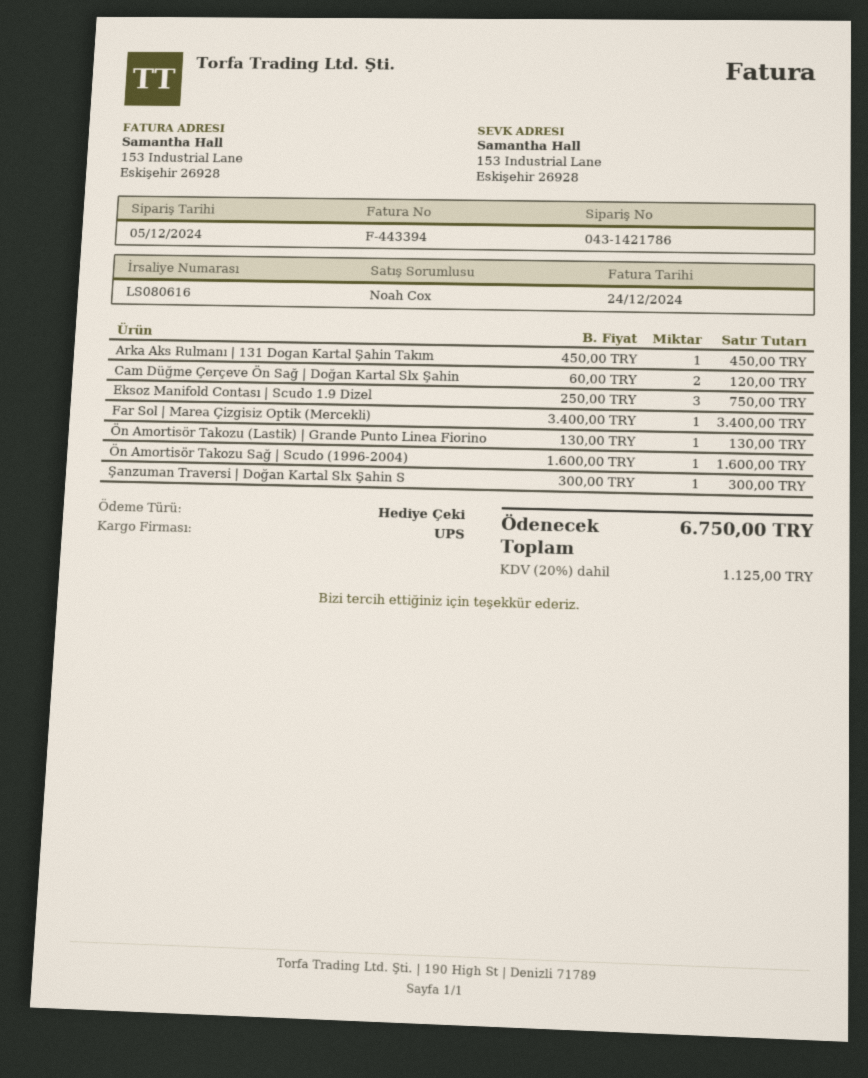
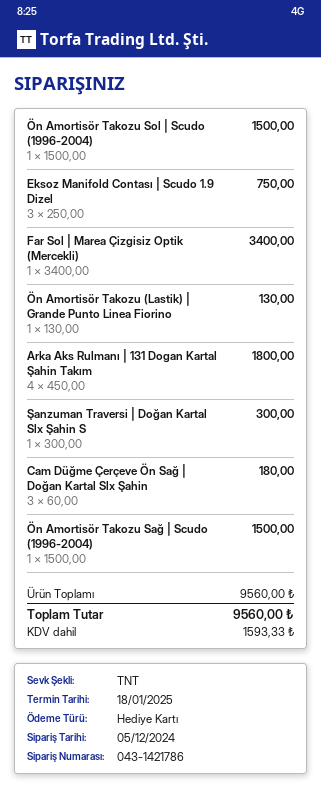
shipping method: UPS -> TNT
Arka Aks Rulmanı | 131 Dogan Kartal Şahin Takım: 1 x 450.00 = 450.00 -> 4 x 450.00 = 1800.00
Cam Düğme Çerçeve Ön Sağ | Doğan Kartal Slx Şahin: 2 x 60.00 = 120.00 -> 3 x 60.00 = 180.00
Ön Amortisör Takozu Sağ | Scudo (1996-2004): 1 x 1600.00 = 1600.00 -> 1 x 1500.00 = 1500.00
Ön Amortisör Takozu Sol | Scudo (1996-2004): none -> 1 x 1500.00 = 1500.00
tax: 1125.00 -> 1593.33
total: 6750.00 -> 9560.00

